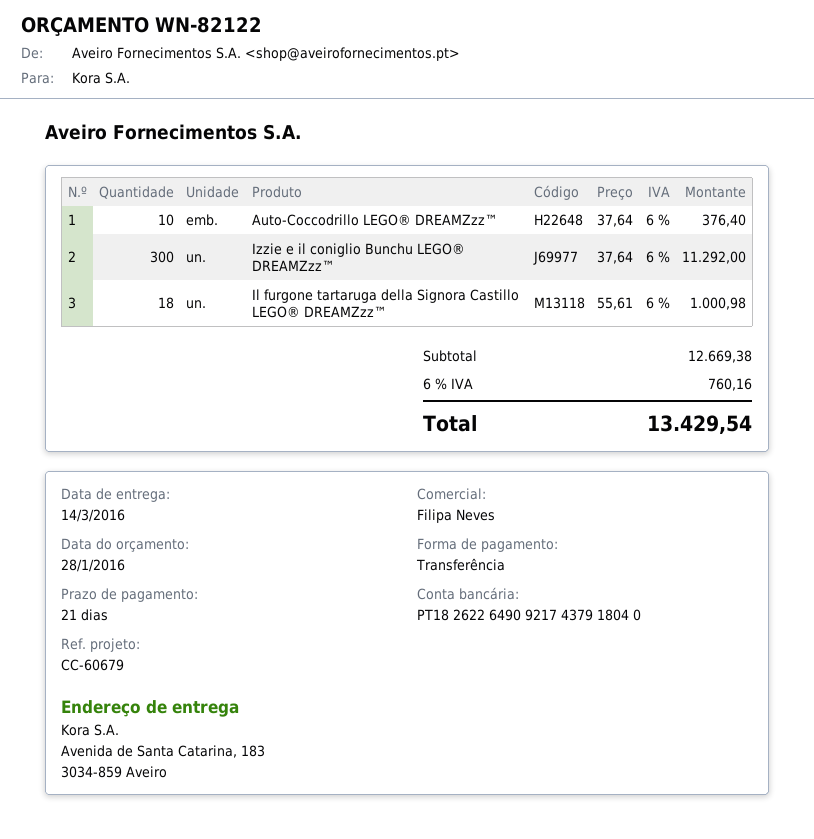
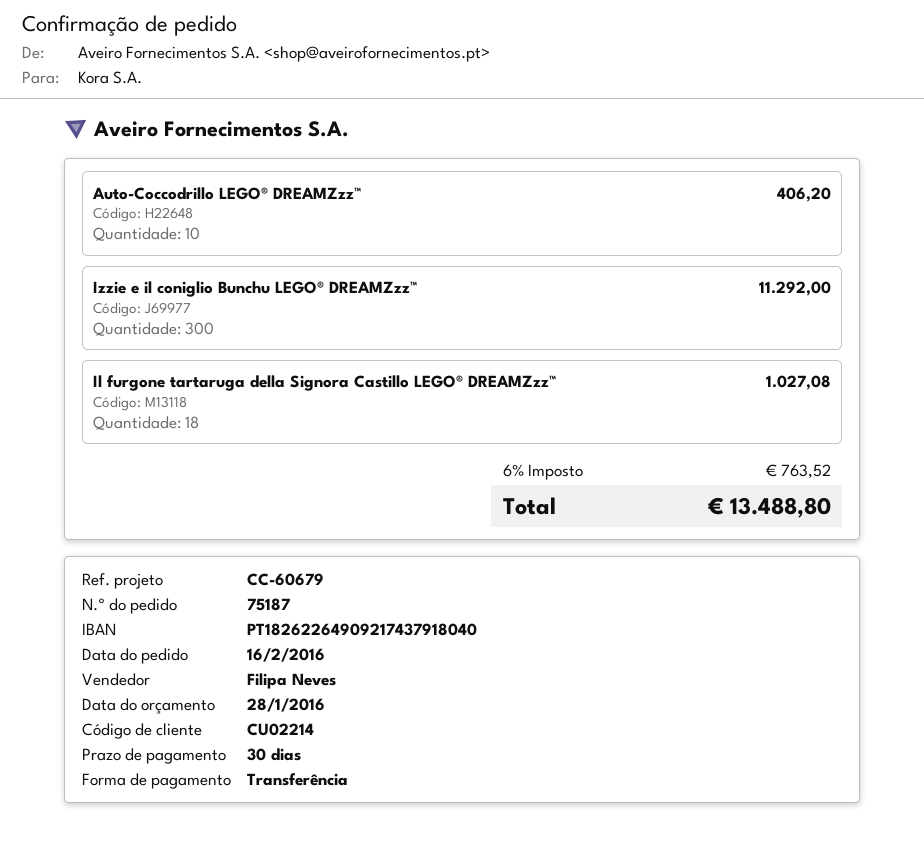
payment terms: 21 days -> 30 days
Auto-Coccodrillo LEGO® DREAMZzz™: 10 for 376.40 -> 10 for 406.20
Il furgone tartaruga della Signora Castillo LEGO® DREAMZzz™: 18 for 1000.98 -> 18 for 1027.08
tax: 6% = 760.16 -> 6% = 763.52
total: 13429.54 -> 13488.80

